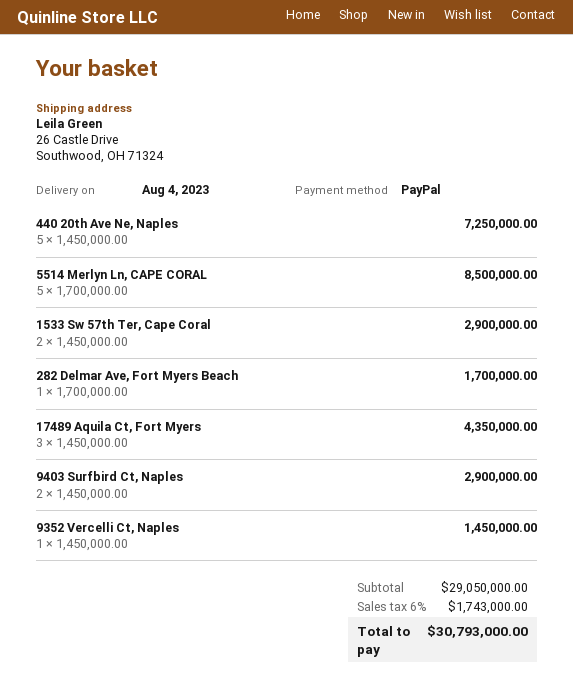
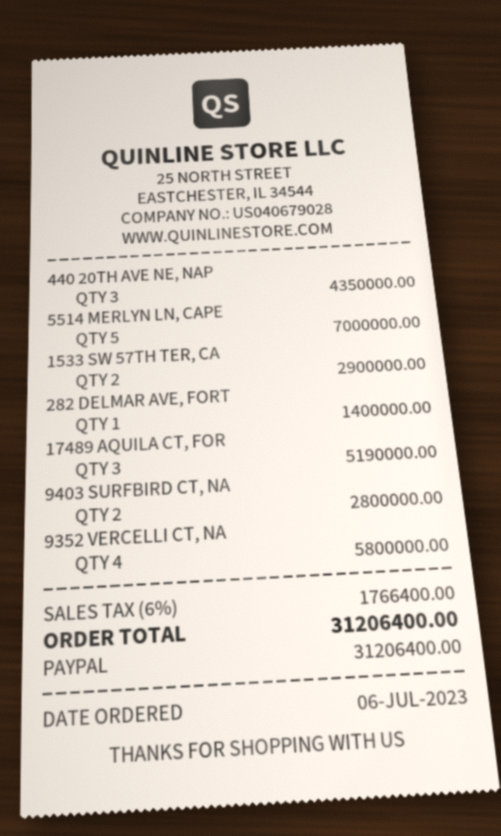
440 20th Ave Ne, Naples: 5 for 7250000.00 -> 3 for 4350000.00
5514 Merlyn Ln, CAPE CORAL: 5 for 8500000.00 -> 5 for 7000000.00
282 Delmar Ave, Fort Myers Beach: 1 for 1700000.00 -> 1 for 1400000.00
17489 Aquila Ct, Fort Myers: 3 for 4350000.00 -> 3 for 5190000.00
9403 Surfbird Ct, Naples: 2 for 2900000.00 -> 2 for 2800000.00
9352 Vercelli Ct, Naples: 1 for 1450000.00 -> 4 for 5800000.00
tax: 6% = 1743000.00 -> 6% = 1766400.00
total: 30793000.00 -> 31206400.00

